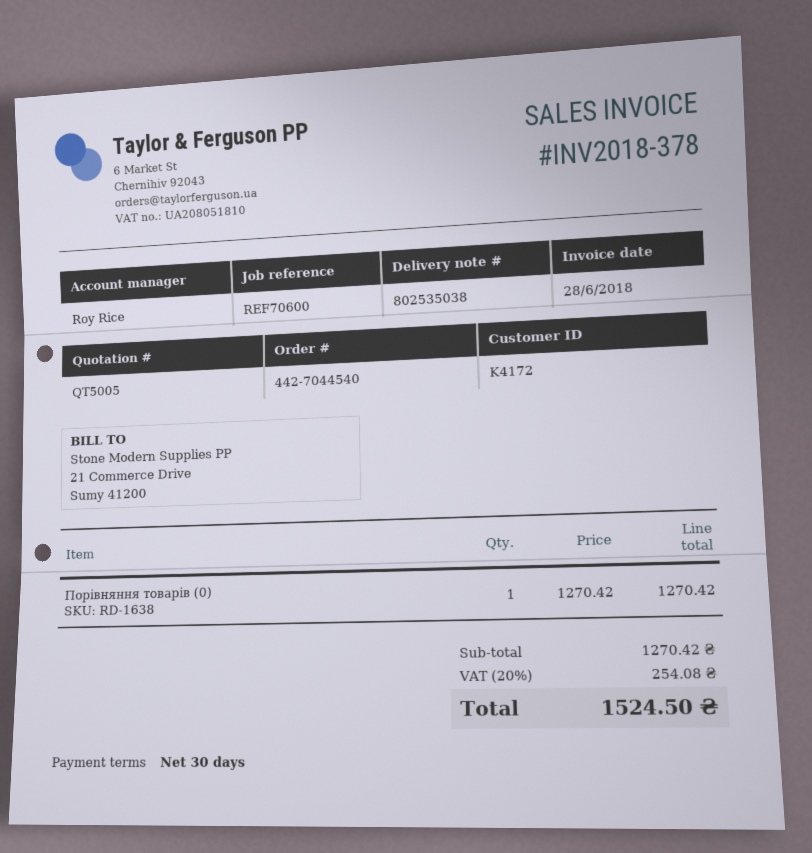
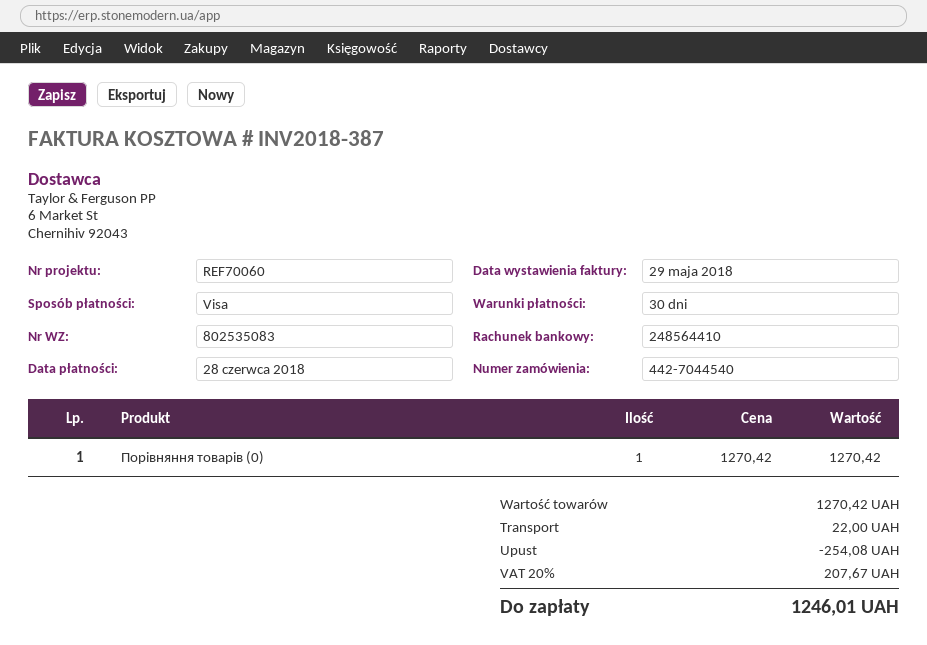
delivery note number: 802535038 -> 802535083
invoice number: INV2018-378 -> INV2018-387
invoice date: 2018-06-28 -> 2018-05-29
reference: REF70600 -> REF70060
discount: none -> 254.08
shipping: none -> 22.00
tax: 20% = 254.08 -> 20% = 207.67
total: 1524.50 -> 1246.01

